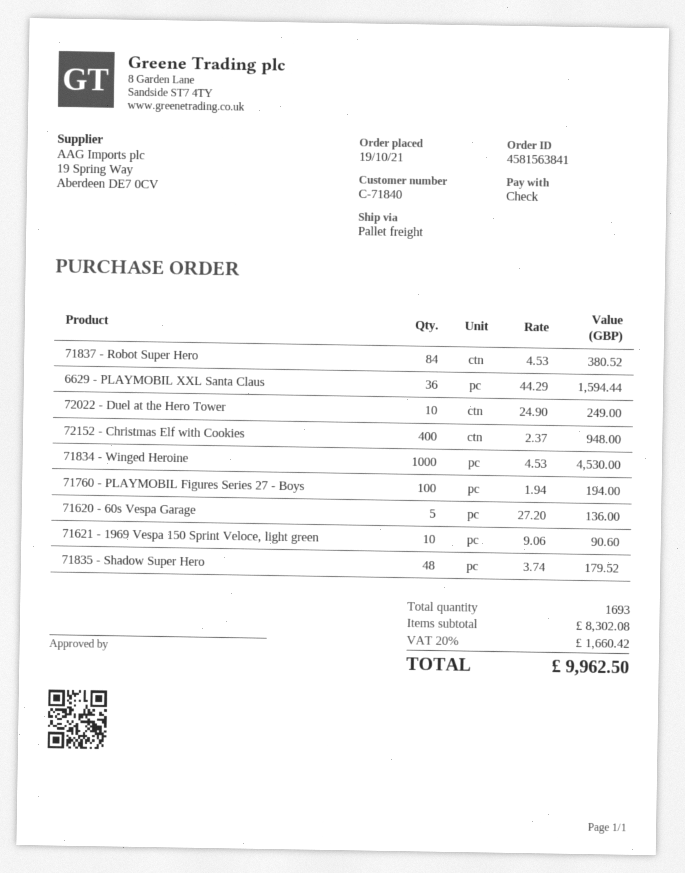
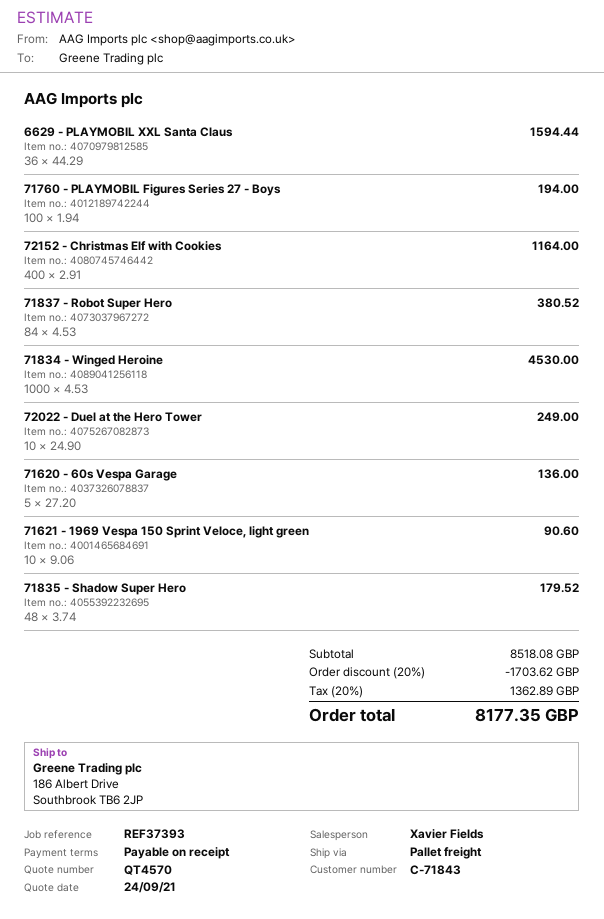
customer number: C-71840 -> C-71843
72152 - Christmas Elf with Cookies: 400 x 2.37 = 948.00 -> 400 x 2.91 = 1164.00
subtotal: 8302.08 -> 8518.08
discount: none -> 20% = 1703.62
tax: 20% = 1660.42 -> 20% = 1362.89
total: 9962.50 -> 8177.35

